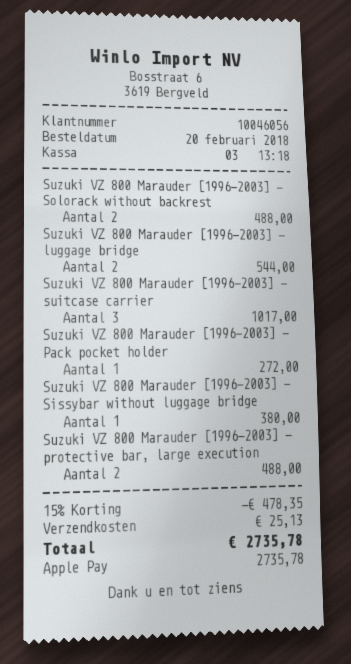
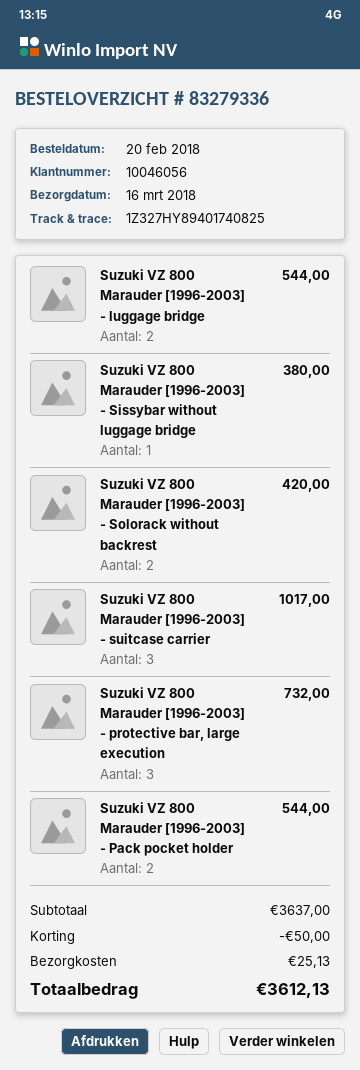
Suzuki VZ 800 Marauder [1996-2003] - Solorack without backrest: 2 for 488.00 -> 2 for 420.00
Suzuki VZ 800 Marauder [1996-2003] - Pack pocket holder: 1 for 272.00 -> 2 for 544.00
Suzuki VZ 800 Marauder [1996-2003] - protective bar, large execution: 2 for 488.00 -> 3 for 732.00
discount: 478.35 -> 50.00
total: 2735.78 -> 3612.13

